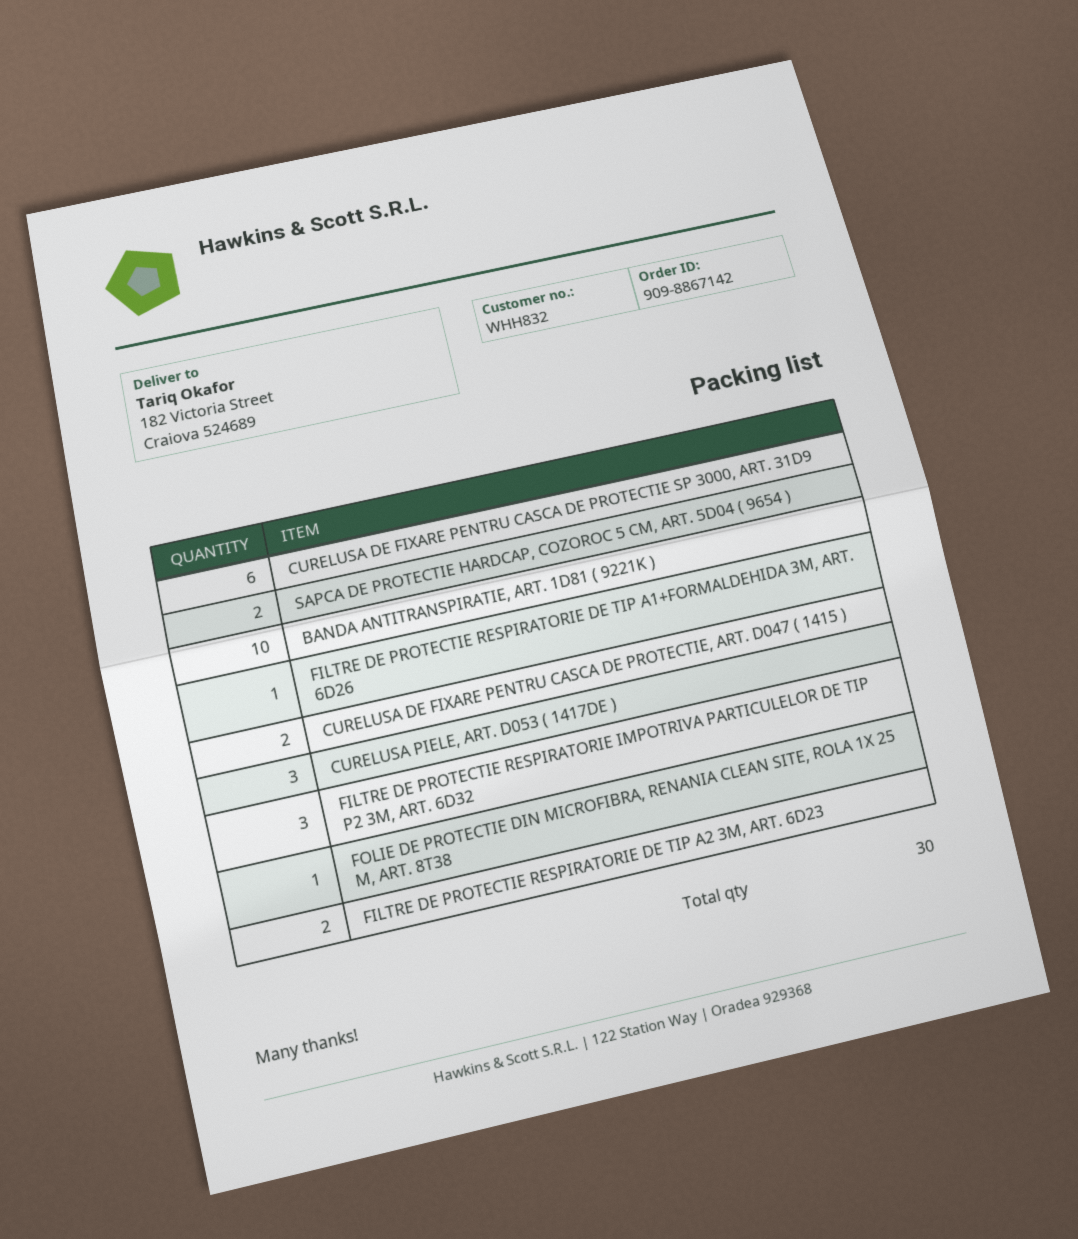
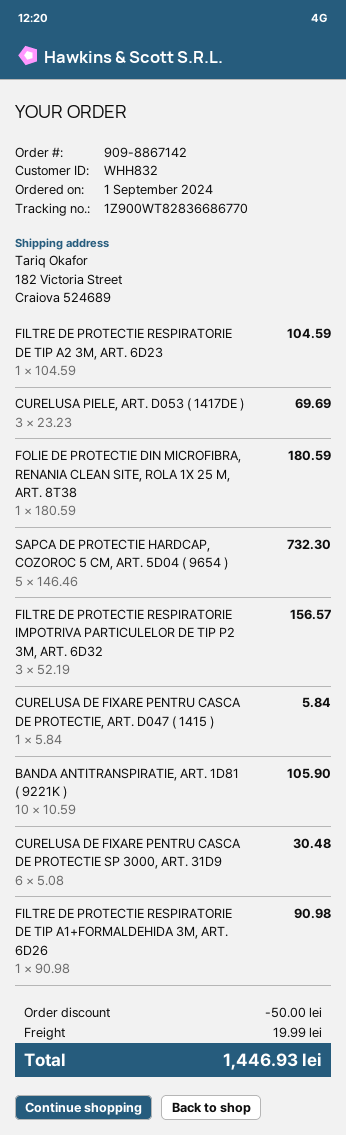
SAPCA DE PROTECTIE HARDCAP, COZOROC 5 CM, ART. 5D04 ( 9654 ): 2 -> 5
CURELUSA DE FIXARE PENTRU CASCA DE PROTECTIE, ART. D047 ( 1415 ): 2 -> 1
FILTRE DE PROTECTIE RESPIRATORIE DE TIP A2 3M, ART. 6D23: 2 -> 1

